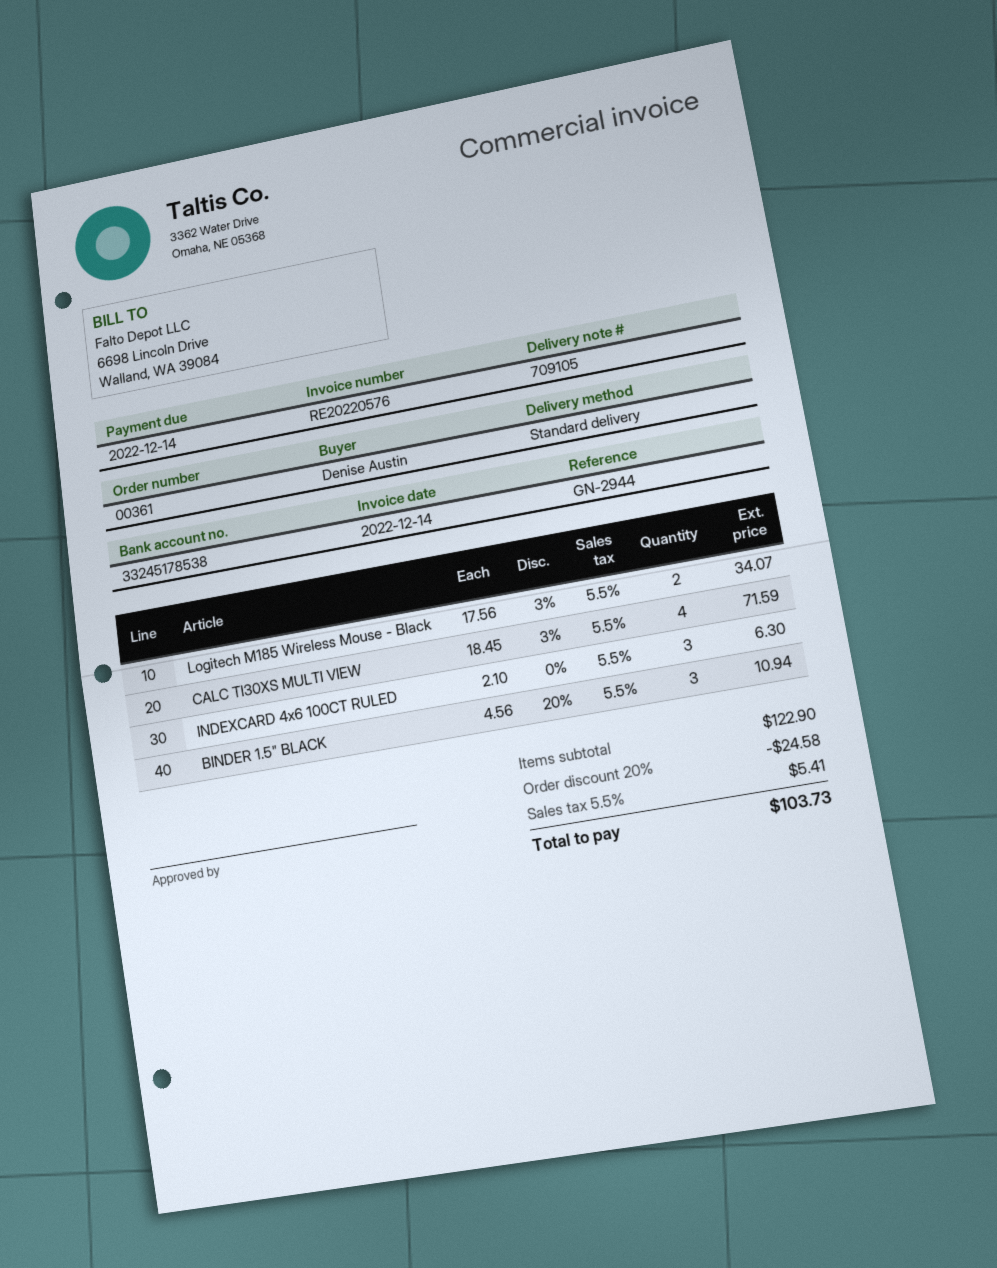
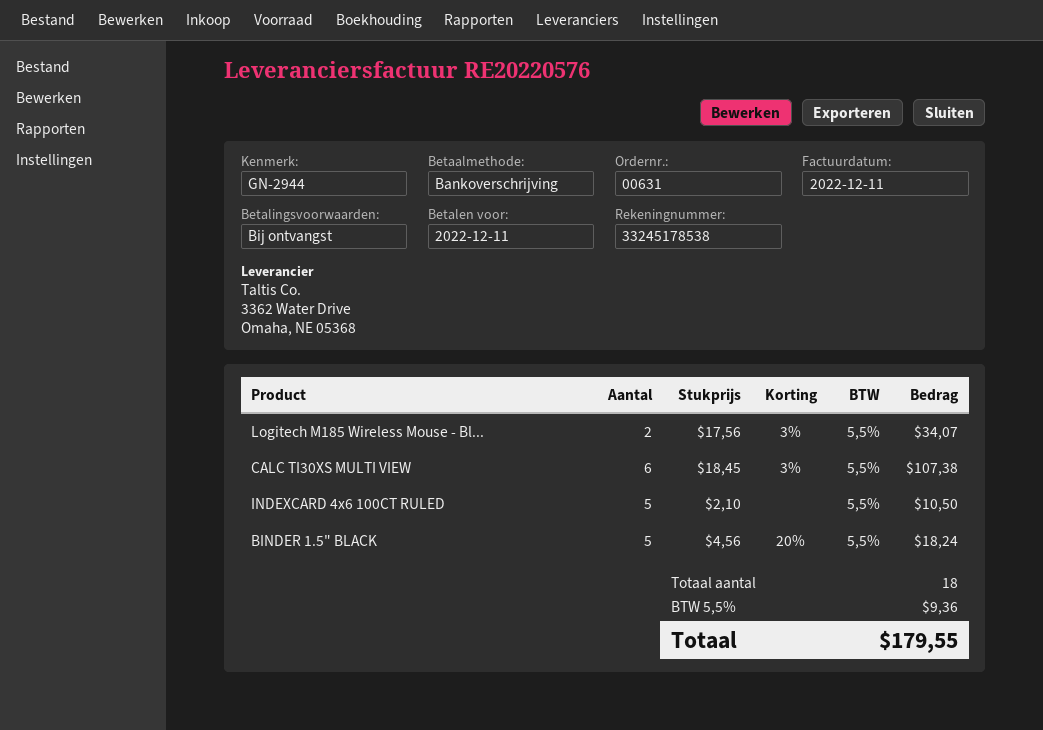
order number: 00361 -> 00631
invoice date: 2022-12-14 -> 2022-12-11
due date: 2022-12-14 -> 2022-12-11
CALC TI30XS MULTI VIEW: 4 x 18.45 - 3% = 71.59 -> 6 x 18.45 - 3% = 107.38
INDEXCARD 4x6 100CT RULED: 3 x 2.10 = 6.30 -> 5 x 2.10 = 10.50
BINDER 1.5" BLACK: 3 x 4.56 - 20% = 10.94 -> 5 x 4.56 - 20% = 18.24
discount: 20% = 24.58 -> none
tax: 5.5% = 5.41 -> 5.5% = 9.36
total: 103.73 -> 179.55

